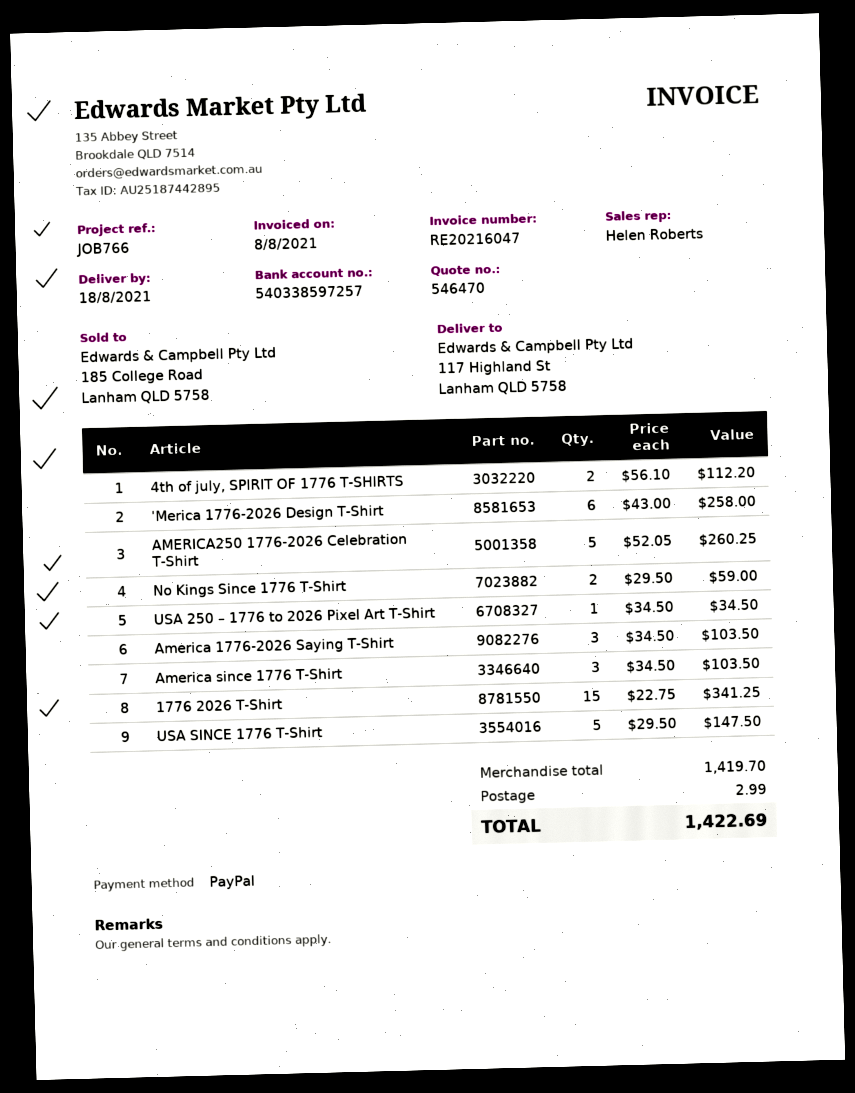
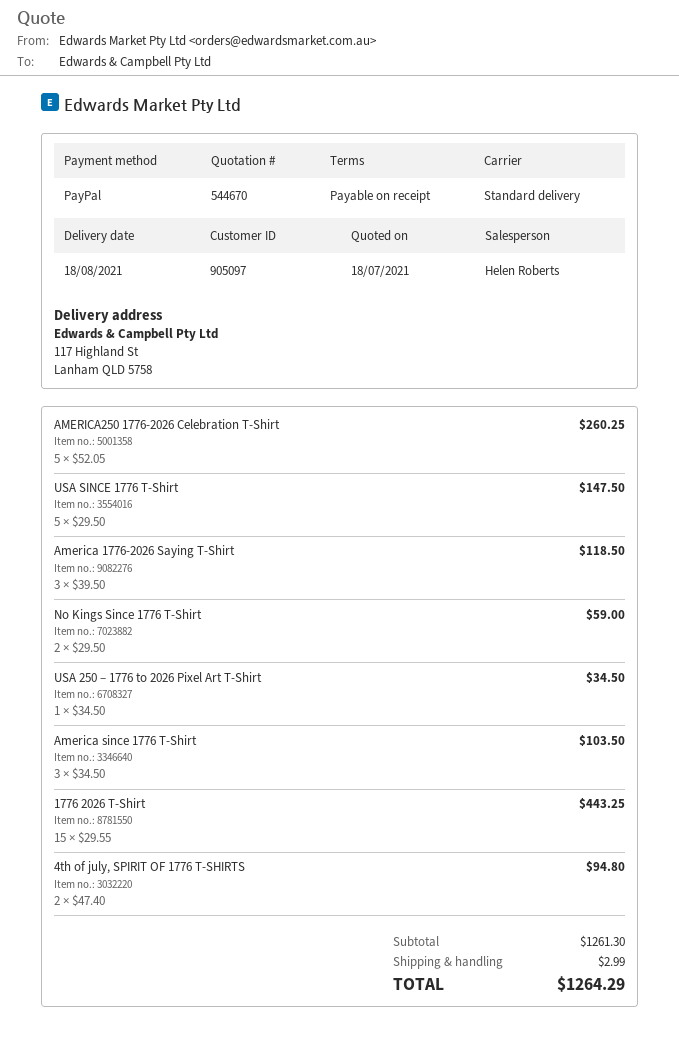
quote number: 546470 -> 544670
4th of july, SPIRIT OF 1776 T-SHIRTS: 2 x 56.10 = 112.20 -> 2 x 47.40 = 94.80
'Merica 1776-2026 Design T-Shirt: 6 x 43.00 = 258.00 -> none
America 1776-2026 Saying T-Shirt: 3 x 34.50 = 103.50 -> 3 x 39.50 = 118.50
1776 2026 T-Shirt: 15 x 22.75 = 341.25 -> 15 x 29.55 = 443.25
subtotal: 1419.70 -> 1261.30
total: 1422.69 -> 1264.29

